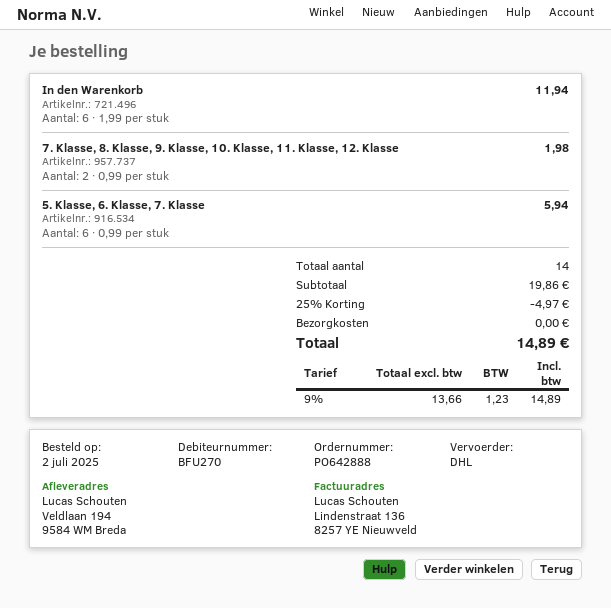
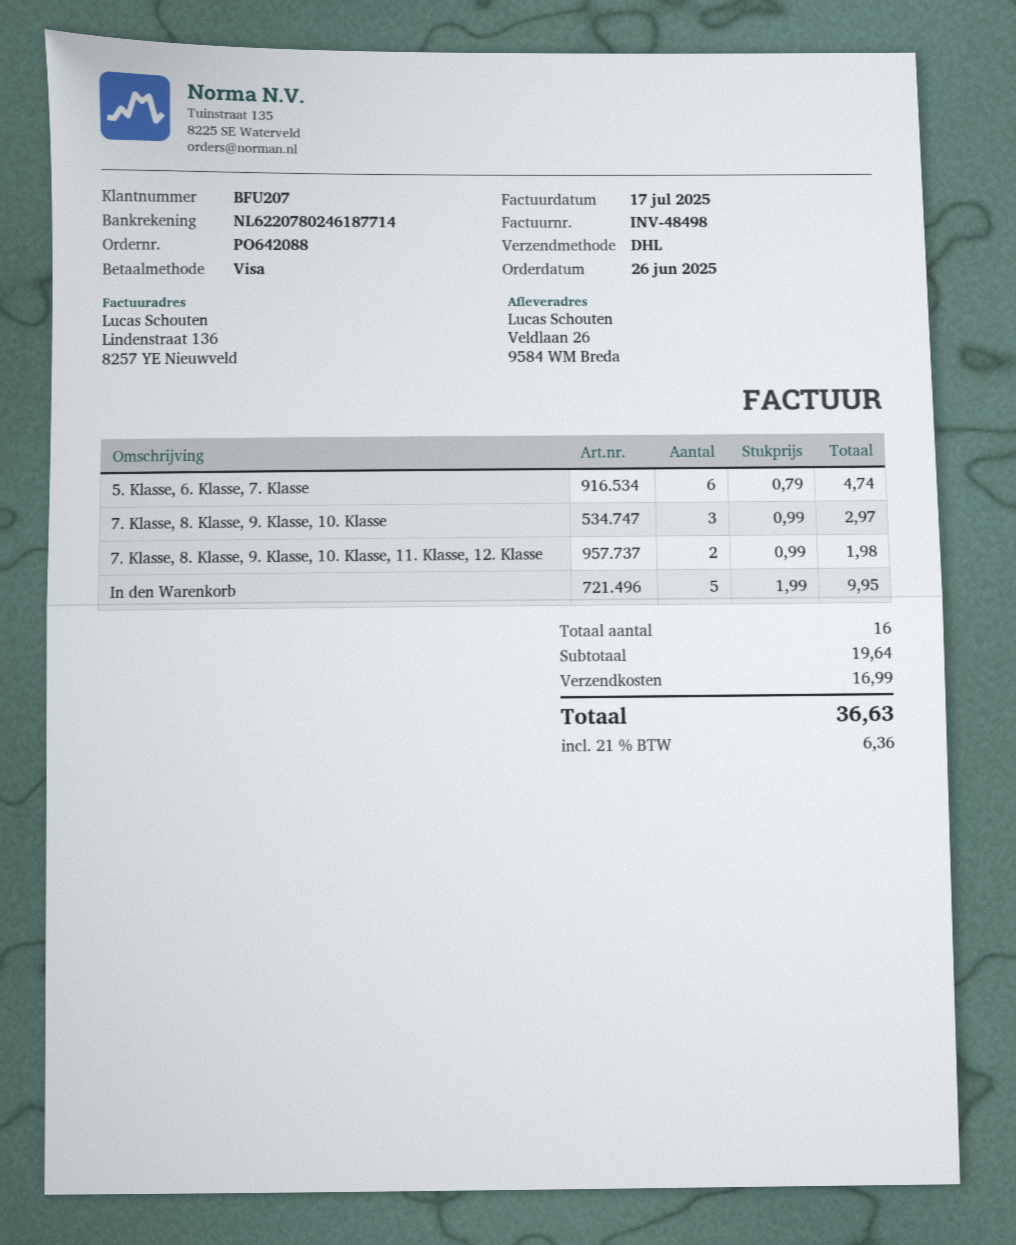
order number: PO642888 -> PO642088
order date: 2025-07-02 -> 2025-06-26
customer number: BFU270 -> BFU207
ship to: Veldlaan 194, 9584 WM Breda -> Veldlaan 26, 9584 WM Breda
In den Warenkorb: 6 x 1.99 = 11.94 -> 5 x 1.99 = 9.95
5. Klasse, 6. Klasse, 7. Klasse: 6 x 0.99 = 5.94 -> 6 x 0.79 = 4.74
7. Klasse, 8. Klasse, 9. Klasse, 10. Klasse: none -> 3 x 0.99 = 2.97
total quantity: 14 -> 16
subtotal: 19.86 -> 19.64
discount: 25% = 4.97 -> none
shipping: 0.00 -> 16.99
tax: 9% = 1.23 -> 21% = 6.36
total: 14.89 -> 36.63

